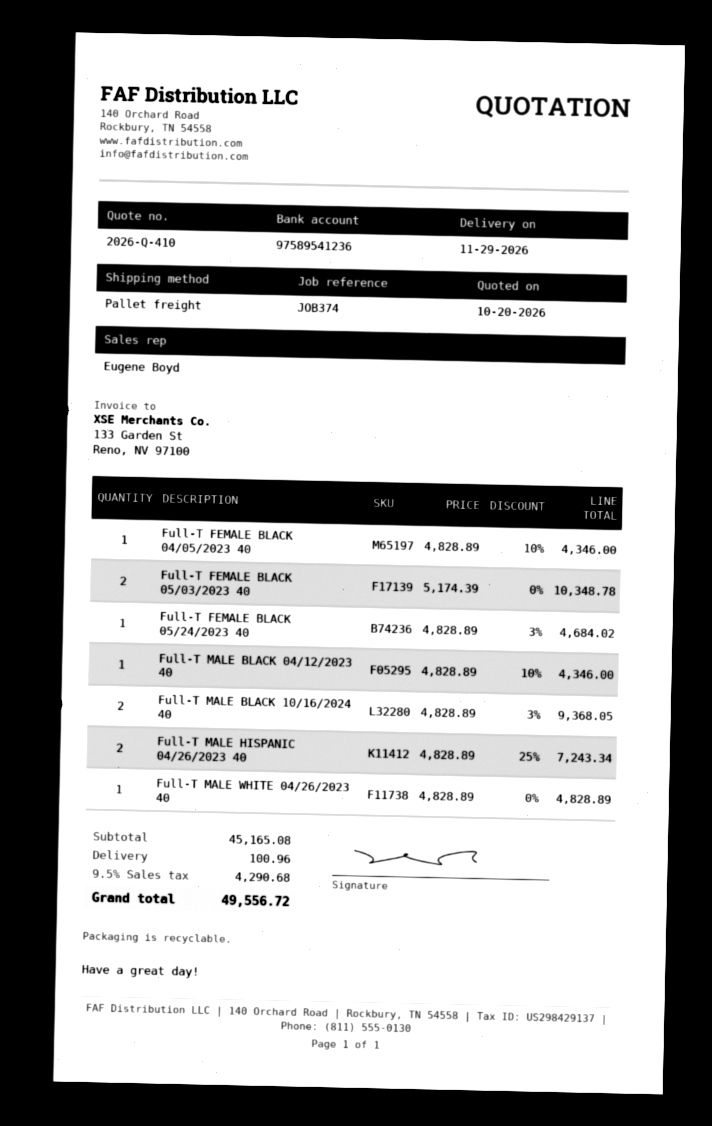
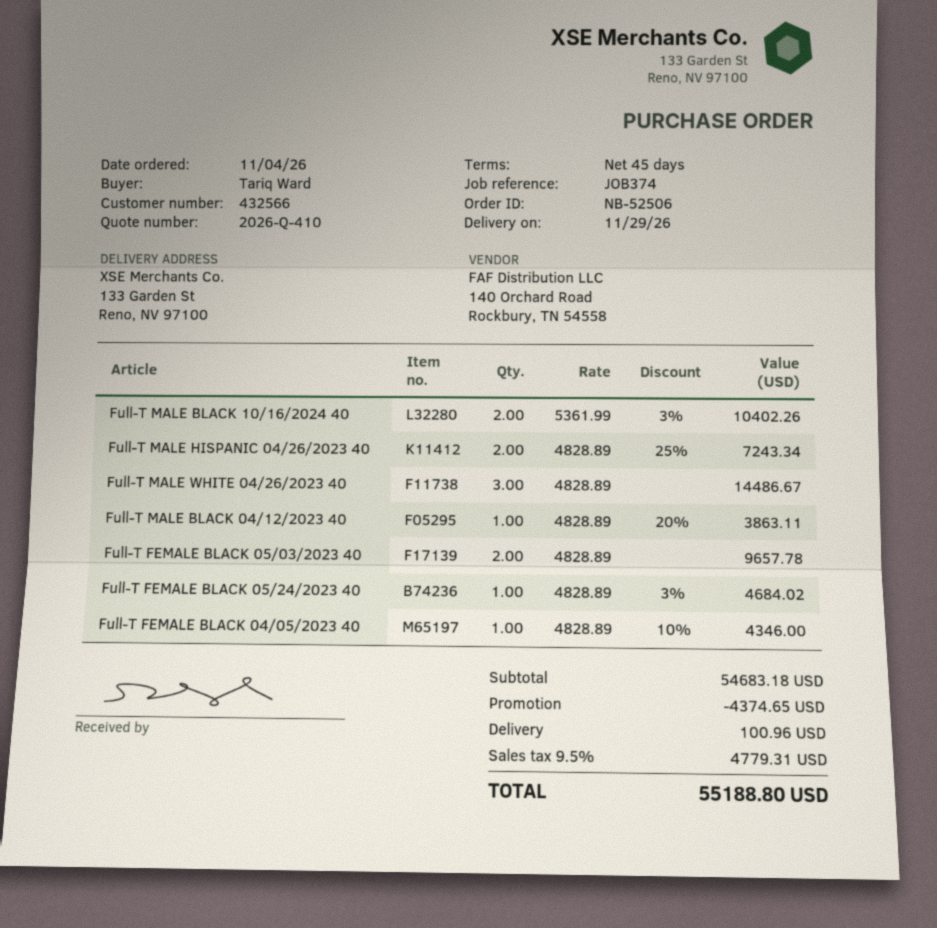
Full-T FEMALE BLACK 05/03/2023 40: 2 x 5174.39 = 10348.78 -> 2 x 4828.89 = 9657.78
Full-T MALE BLACK 04/12/2023 40: 1 x 4828.89 - 10% = 4346.00 -> 1 x 4828.89 - 20% = 3863.11
Full-T MALE BLACK 10/16/2024 40: 2 x 4828.89 - 3% = 9368.05 -> 2 x 5361.99 - 3% = 10402.26
Full-T MALE WHITE 04/26/2023 40: 1 x 4828.89 = 4828.89 -> 3 x 4828.89 = 14486.67
subtotal: 45165.08 -> 54683.18
discount: none -> 4374.65
tax: 9.5% = 4290.68 -> 9.5% = 4779.31
total: 49556.72 -> 55188.80

